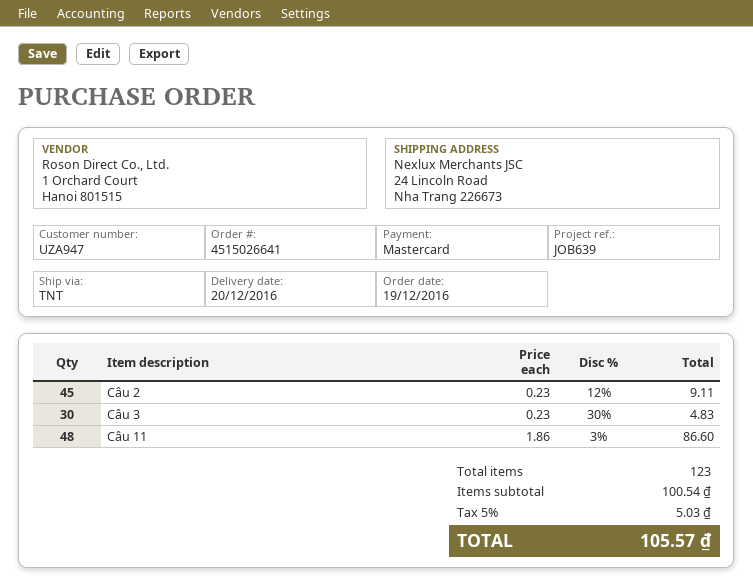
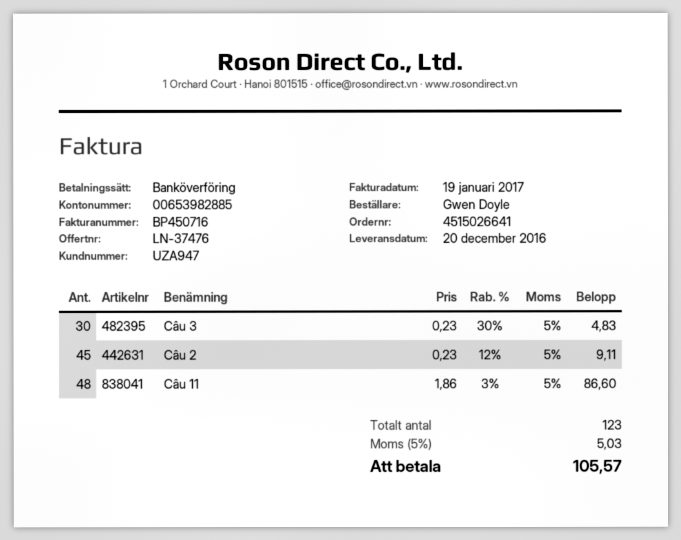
payment method: Mastercard -> bank transfer

